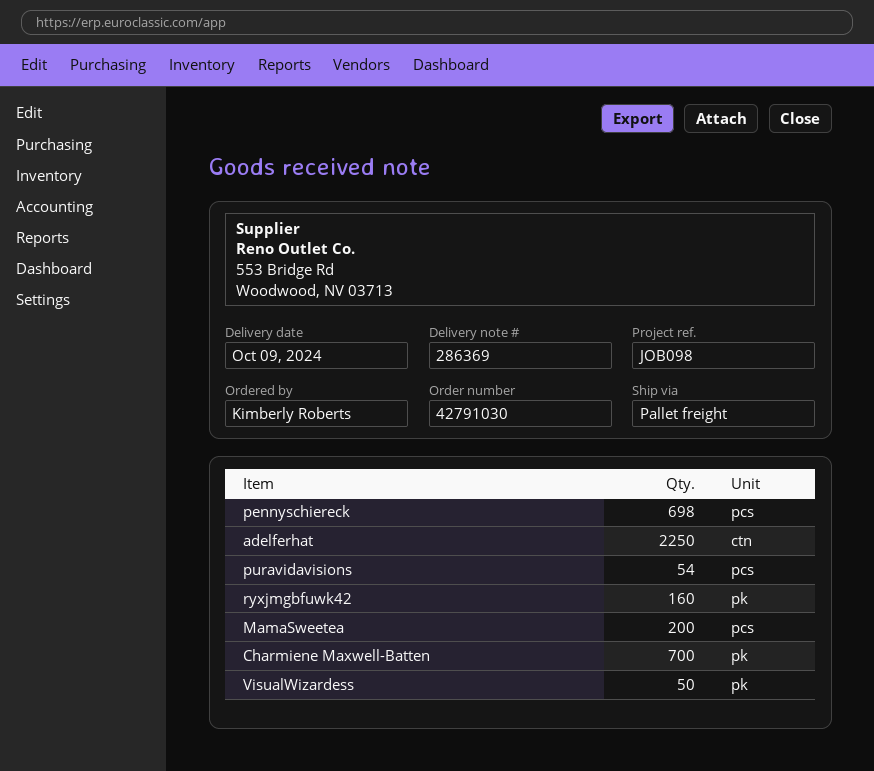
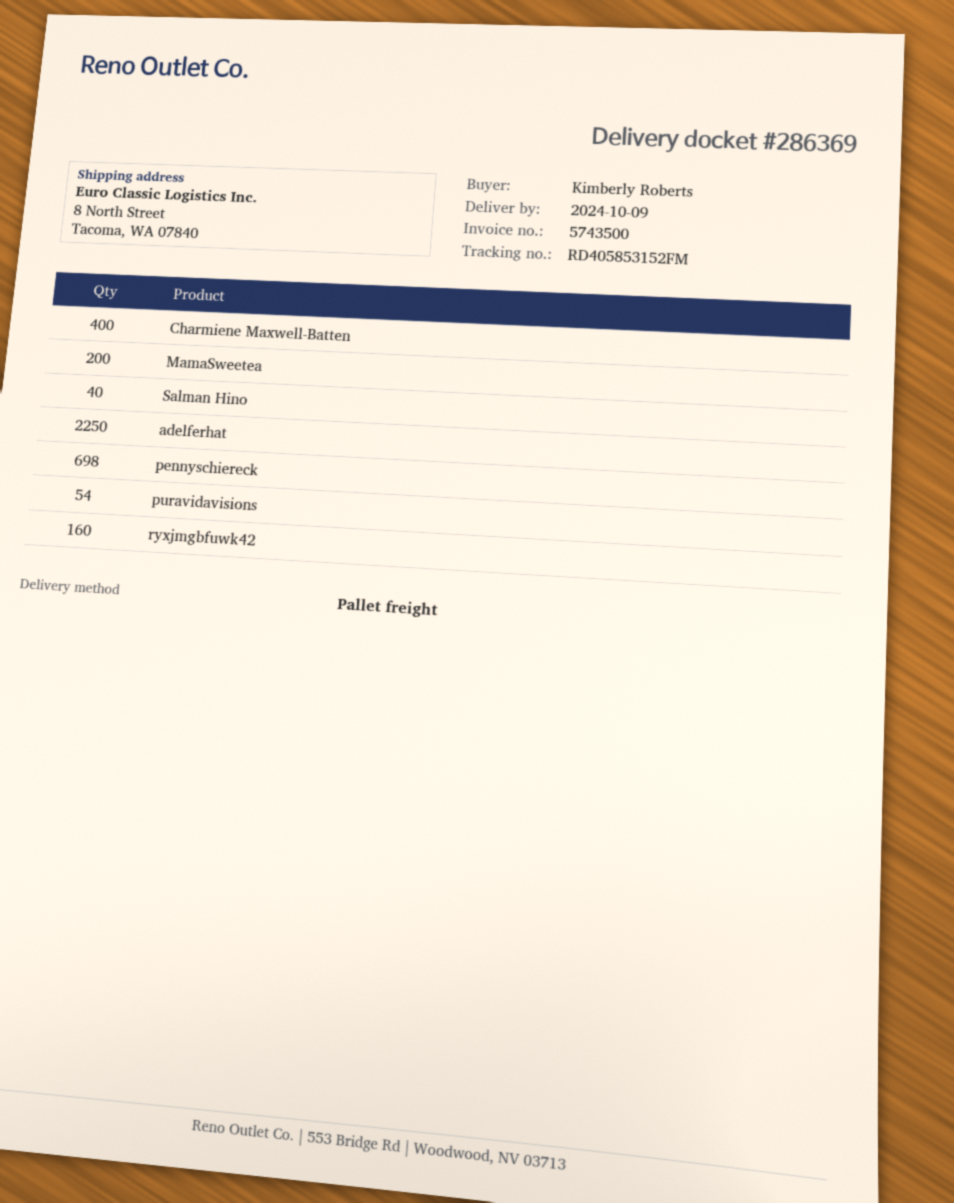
Charmiene Maxwell-Batten: 700 -> 400
VisualWizardess: 50 -> none
Salman Hino: none -> 40

